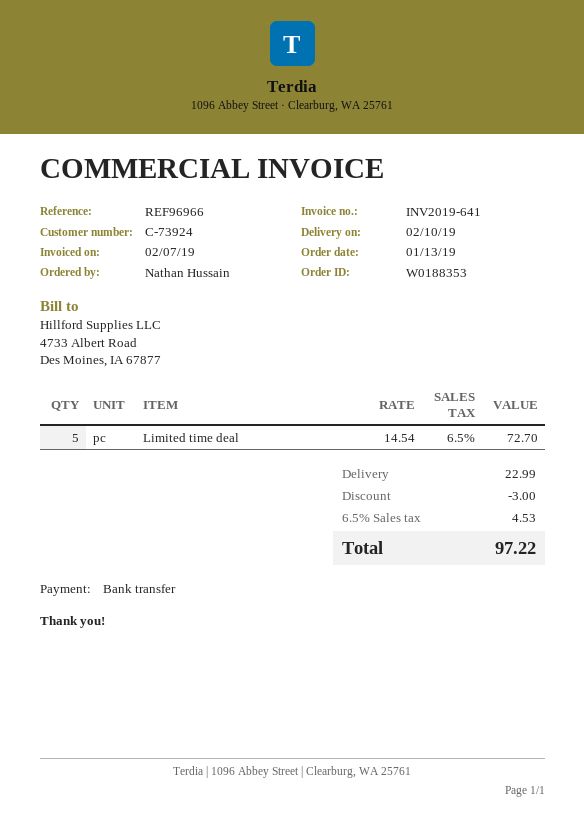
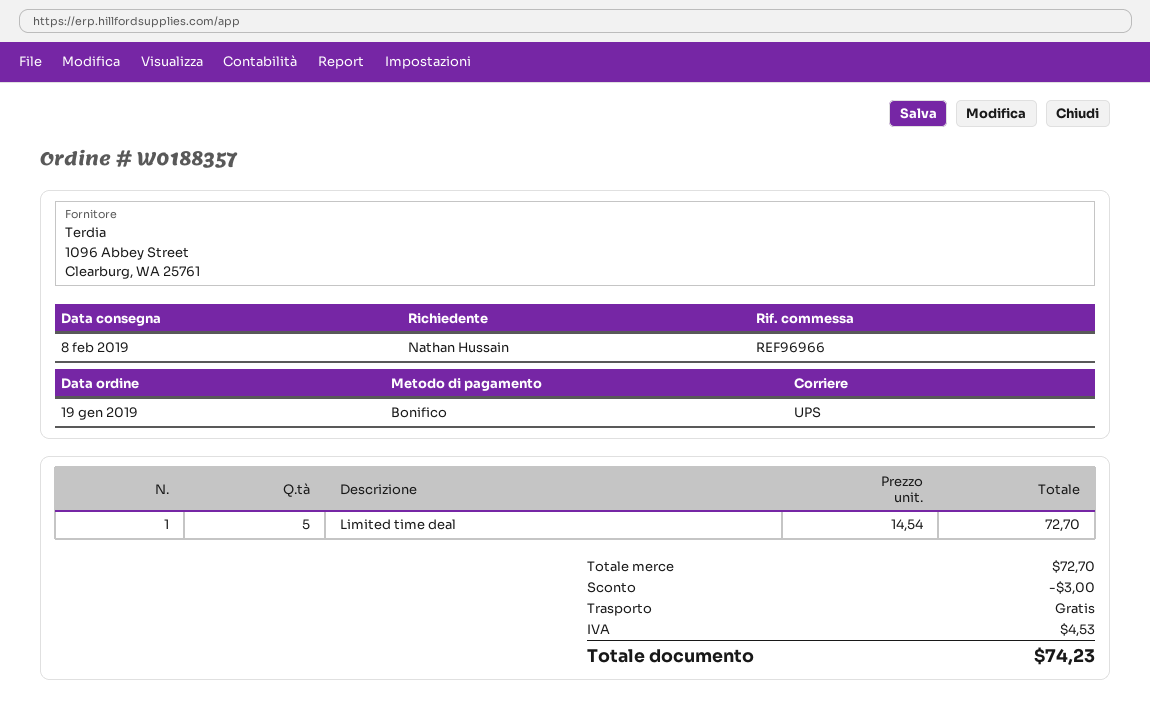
order number: W0188353 -> W0188357
order date: 2019-01-13 -> 2019-01-19
delivery date: 2019-02-10 -> 2019-02-08
shipping: 22.99 -> 0.00
total: 97.22 -> 74.23

